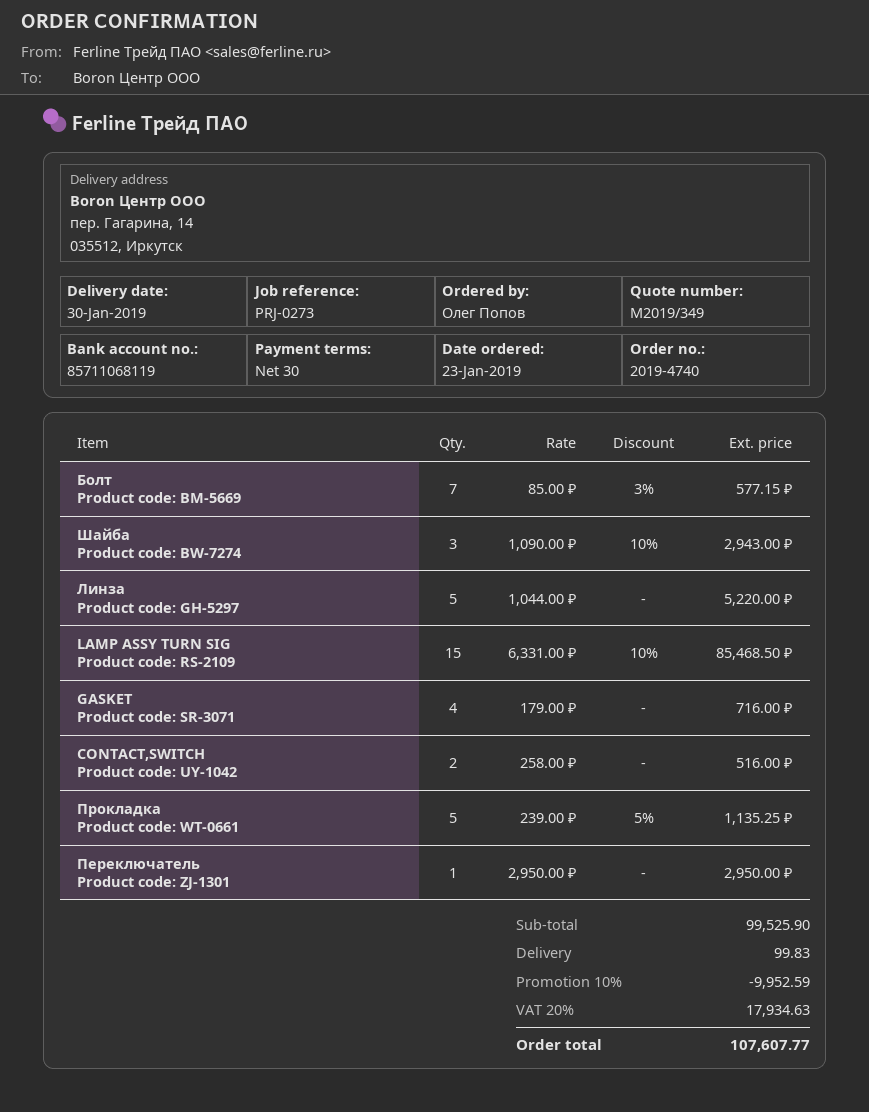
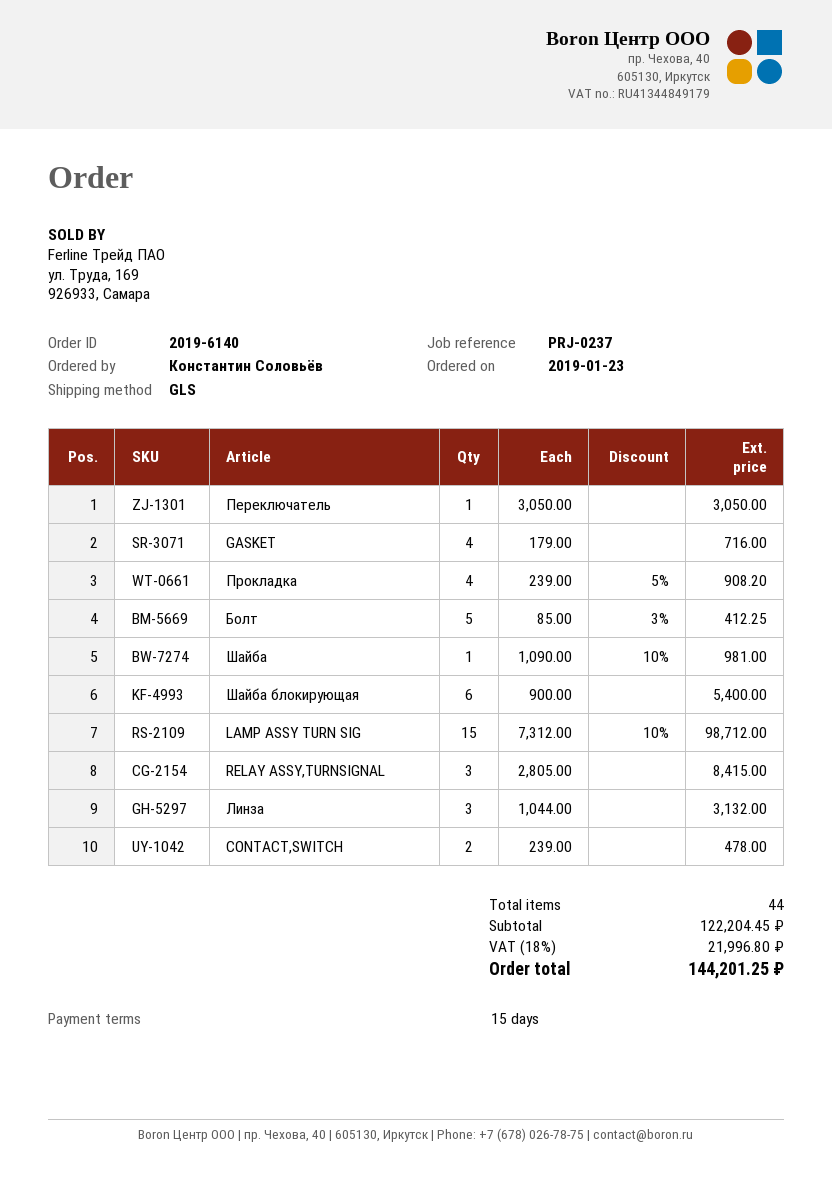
order number: 2019-4740 -> 2019-6140
payment terms: 30 days -> 15 days
reference: PRJ-0273 -> PRJ-0237
ordered by: Олег Попов -> Константин Соловьёв
Болт: 7 x 85.00 - 3% = 577.15 -> 5 x 85.00 - 3% = 412.25
Шайба: 3 x 1090.00 - 10% = 2943.00 -> 1 x 1090.00 - 10% = 981.00
Линза: 5 x 1044.00 = 5220.00 -> 3 x 1044.00 = 3132.00
LAMP ASSY TURN SIG: 15 x 6331.00 - 10% = 85468.50 -> 15 x 7312.00 - 10% = 98712.00
CONTACT,SWITCH: 2 x 258.00 = 516.00 -> 2 x 239.00 = 478.00
Прокладка: 5 x 239.00 - 5% = 1135.25 -> 4 x 239.00 - 5% = 908.20
Переключатель: 1 x 2950.00 = 2950.00 -> 1 x 3050.00 = 3050.00
Шайба блокирующая: none -> 6 x 900.00 = 5400.00
RELAY ASSY,TURNSIGNAL: none -> 3 x 2805.00 = 8415.00
subtotal: 99525.90 -> 122204.45
discount: 10% = 9952.59 -> none
shipping: 99.83 -> none
tax: 20% = 17934.63 -> 18% = 21996.80
total: 107607.77 -> 144201.25

